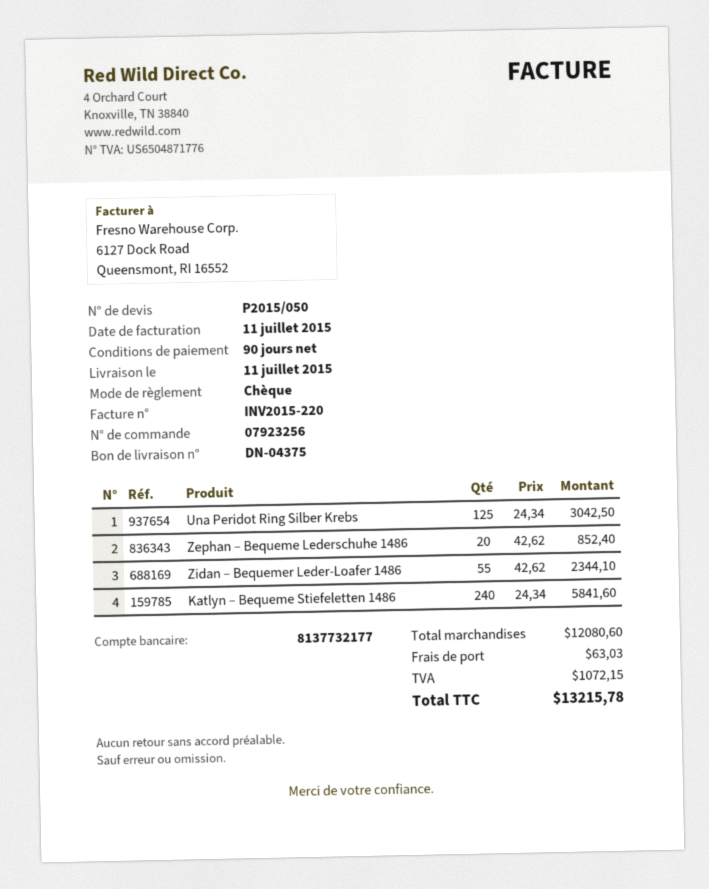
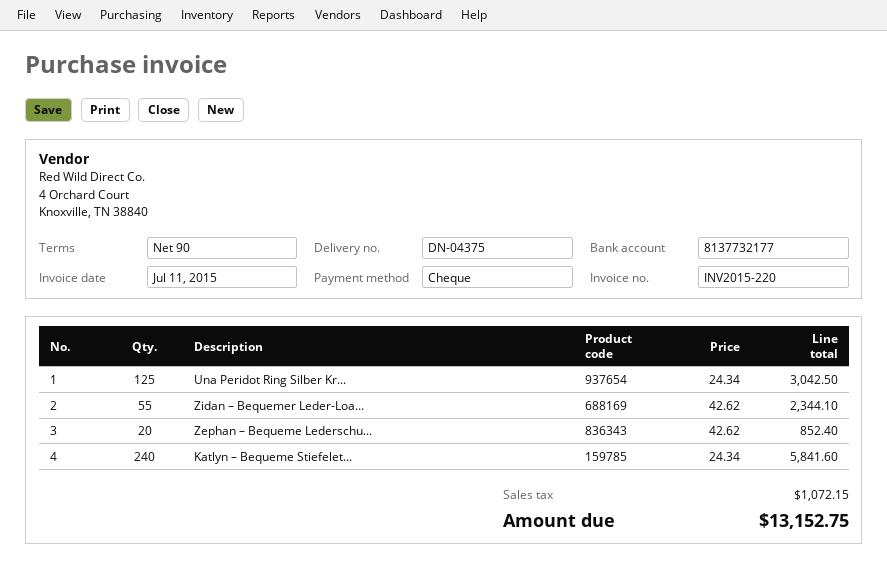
shipping: 63.03 -> none
total: 13215.78 -> 13152.75

